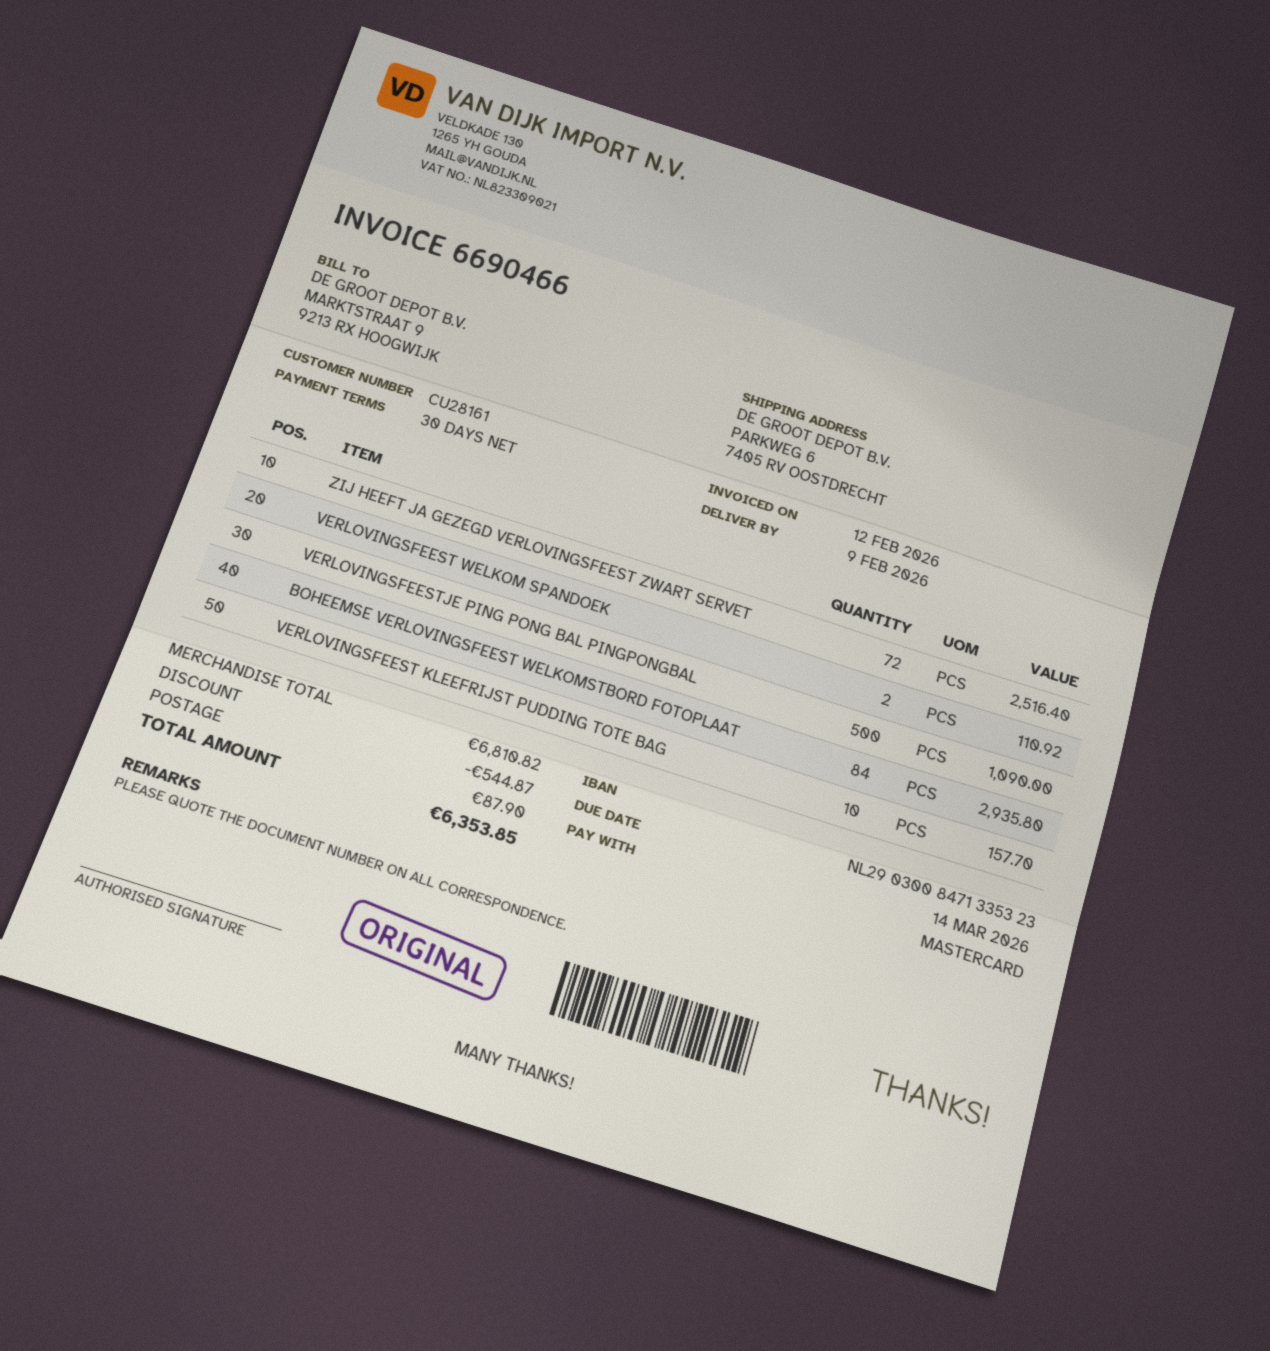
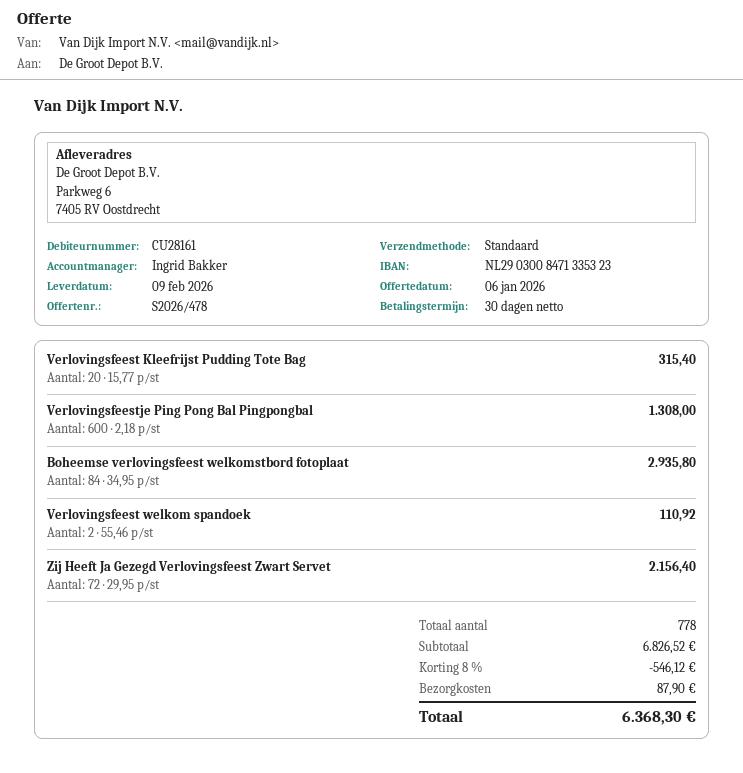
ZIJ HEEFT JA GEZEGD VERLOVINGSFEEST ZWART SERVET: 72 for 2516.40 -> 72 for 2156.40
VERLOVINGSFEESTJE PING PONG BAL PINGPONGBAL: 500 for 1090.00 -> 600 for 1308.00
VERLOVINGSFEEST KLEEFRIJST PUDDING TOTE BAG: 10 for 157.70 -> 20 for 315.40
subtotal: 6810.82 -> 6826.52
discount: 544.87 -> 546.12
total: 6353.85 -> 6368.30

